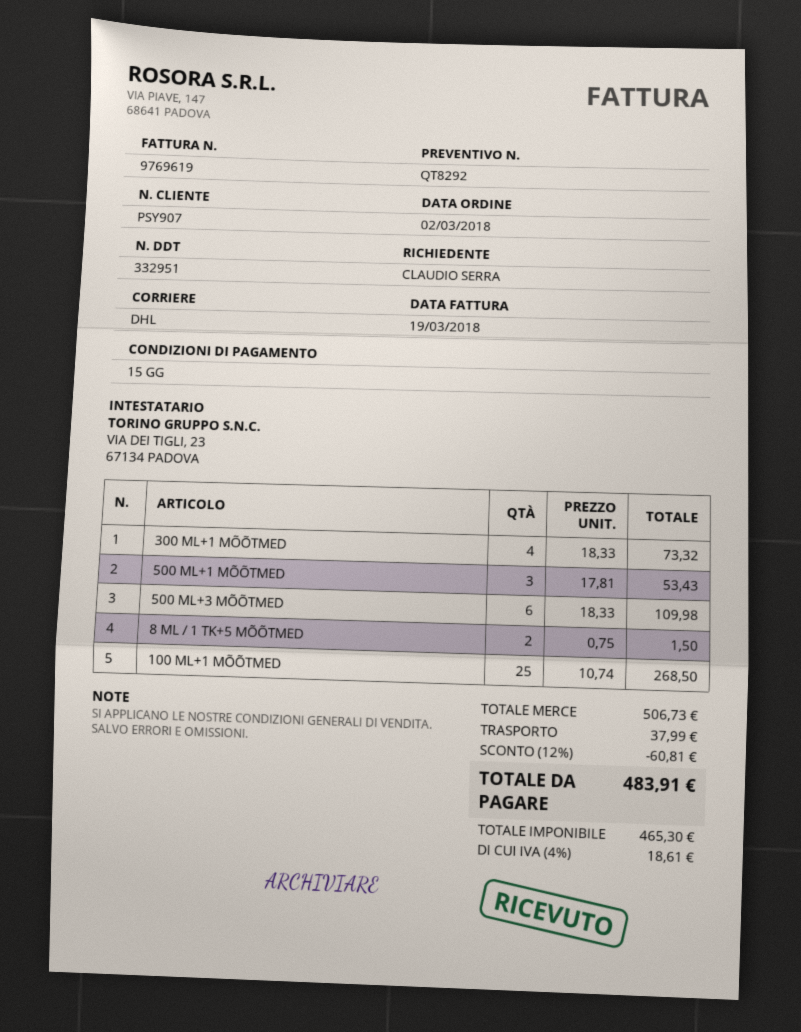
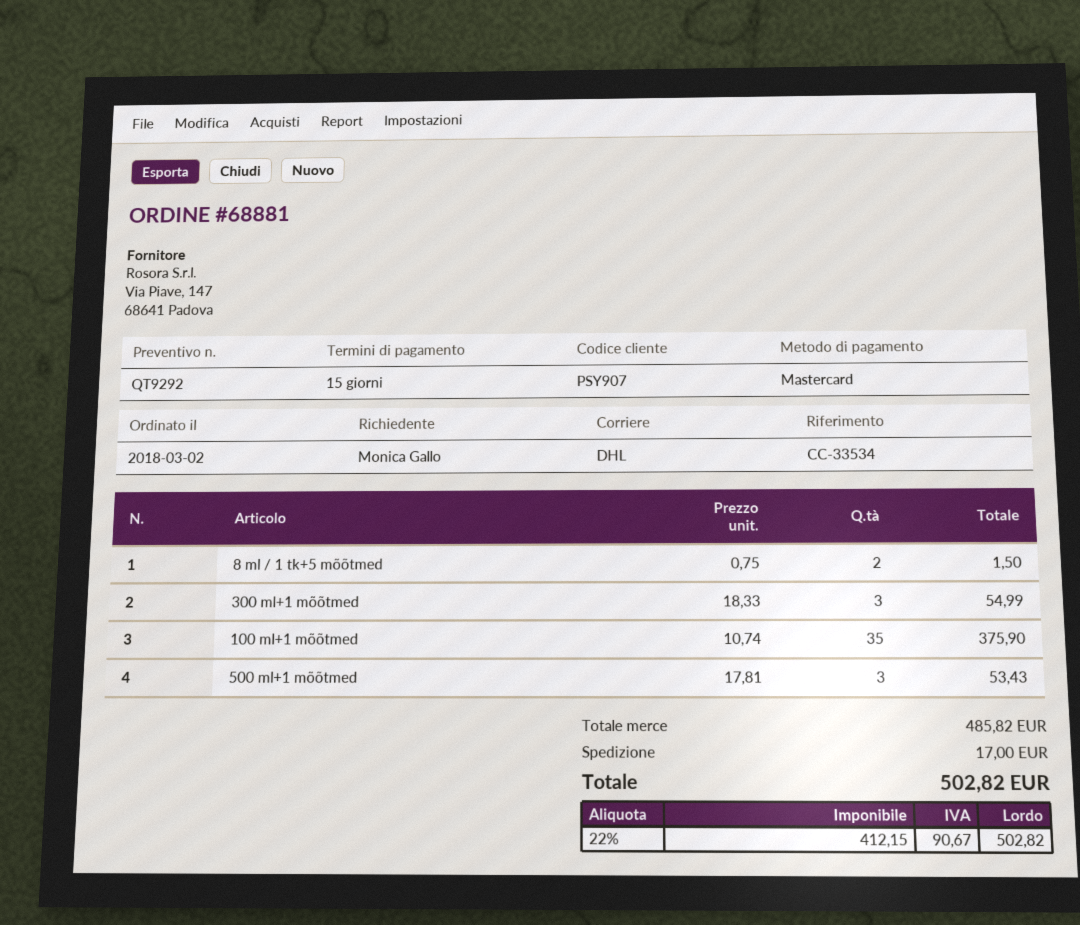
quote number: QT8292 -> QT9292
ordered by: CLAUDIO SERRA -> Monica Gallo
300 ML+1 MÕÕTMED: 4 x 18.33 = 73.32 -> 3 x 18.33 = 54.99
500 ML+3 MÕÕTMED: 6 x 18.33 = 109.98 -> none
100 ML+1 MÕÕTMED: 25 x 10.74 = 268.50 -> 35 x 10.74 = 375.90
subtotal: 506.73 -> 485.82
discount: 12% = 60.81 -> none
shipping: 37.99 -> 17.00
net: 465.30 -> 412.15
tax: 4% = 18.61 -> 22% = 90.67
total: 483.91 -> 502.82

